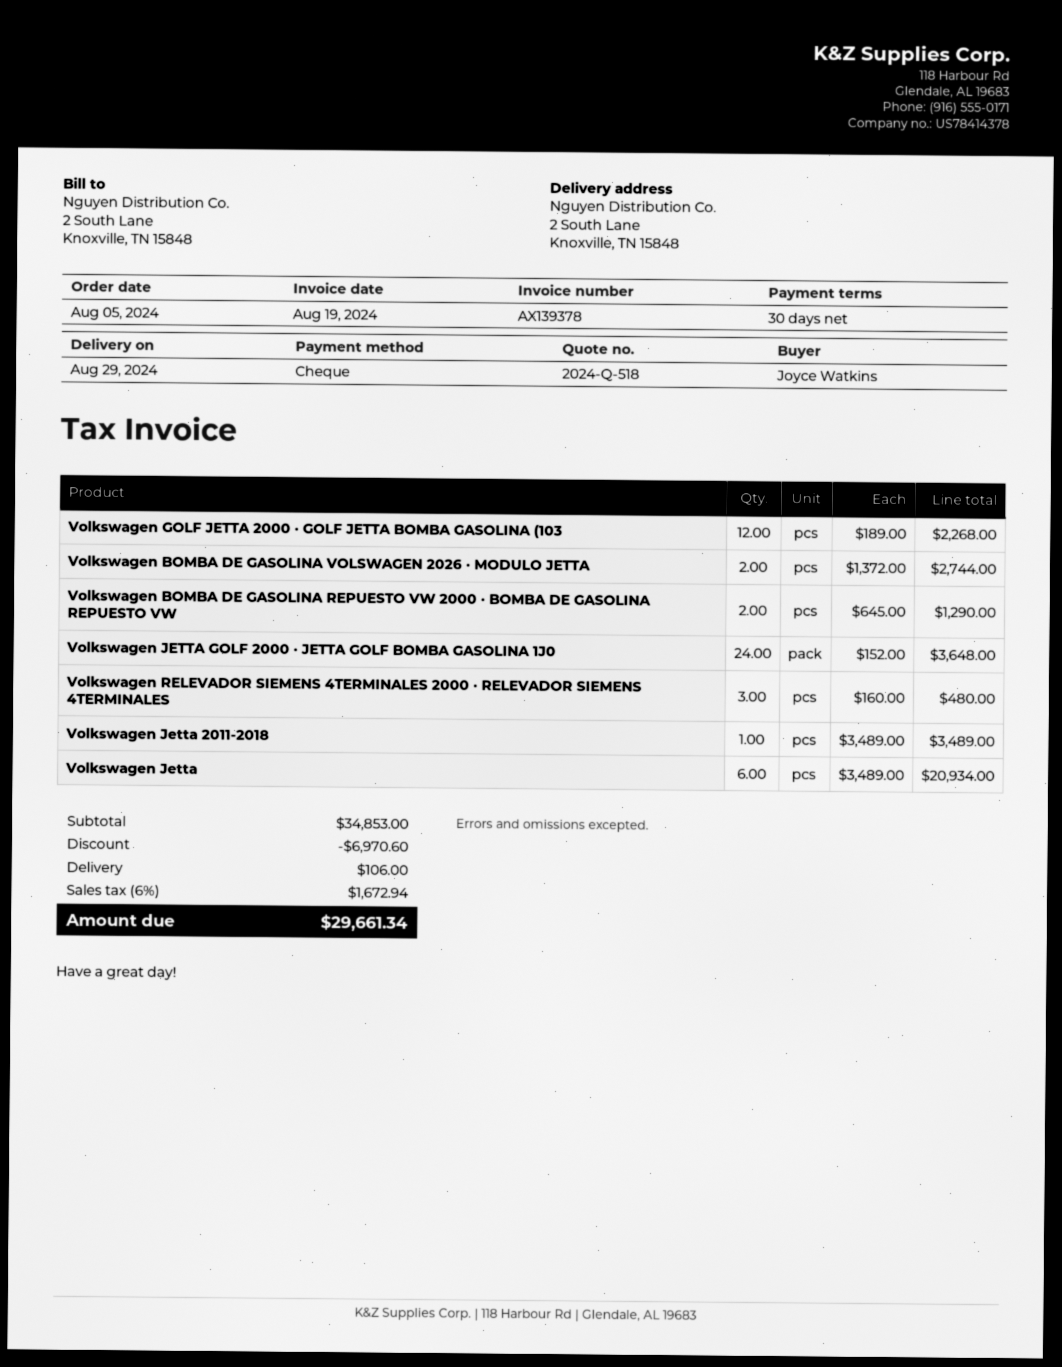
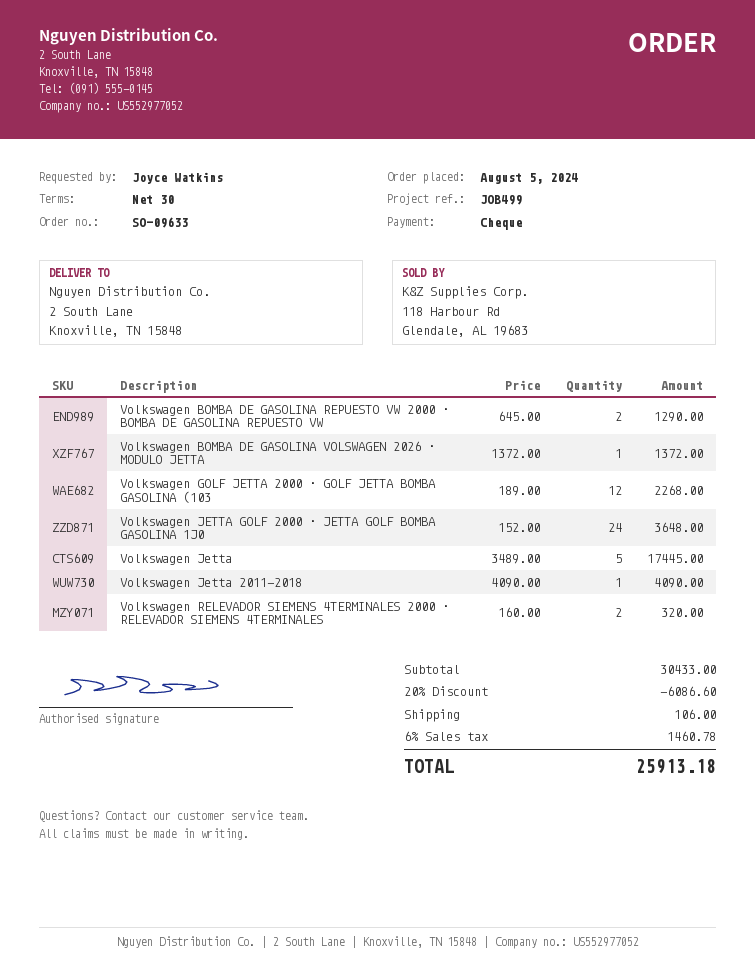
Volkswagen BOMBA DE GASOLINA VOLSWAGEN 2026 · MODULO JETTA: 2 x 1372.00 = 2744.00 -> 1 x 1372.00 = 1372.00
Volkswagen RELEVADOR SIEMENS 4TERMINALES 2000 · RELEVADOR SIEMENS 4TERMINALES: 3 x 160.00 = 480.00 -> 2 x 160.00 = 320.00
Volkswagen Jetta 2011-2018: 1 x 3489.00 = 3489.00 -> 1 x 4090.00 = 4090.00
Volkswagen Jetta: 6 x 3489.00 = 20934.00 -> 5 x 3489.00 = 17445.00
subtotal: 34853.00 -> 30433.00
discount: 6970.60 -> 6086.60
tax: 6% = 1672.94 -> 6% = 1460.78
total: 29661.34 -> 25913.18

